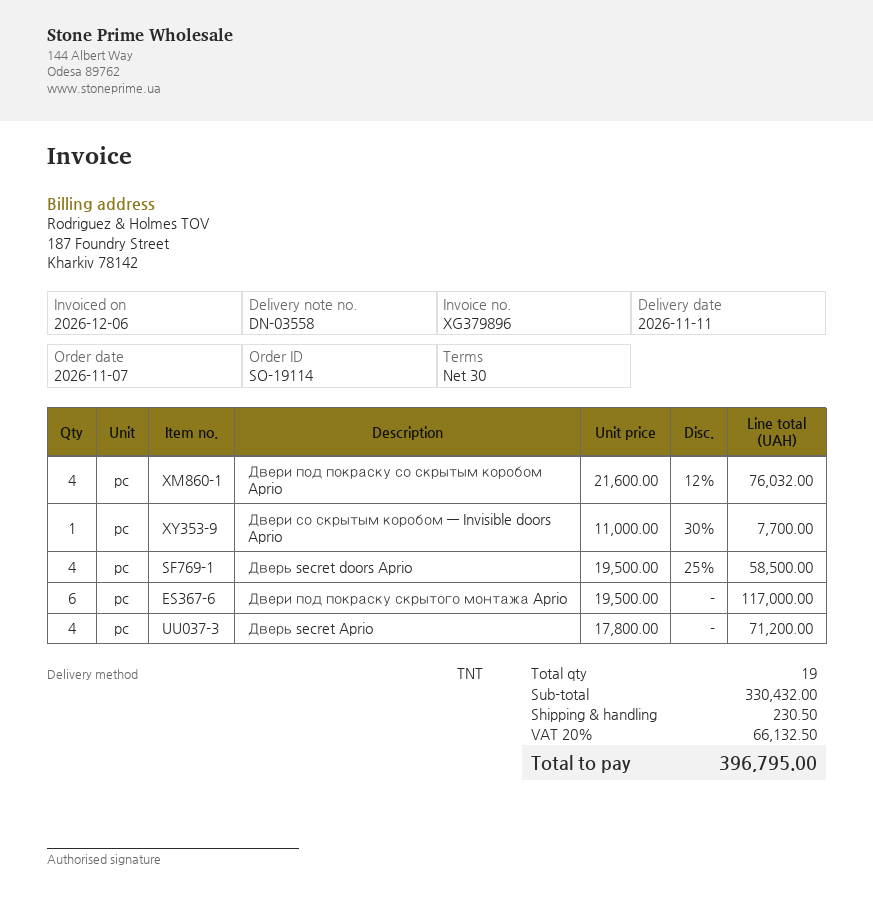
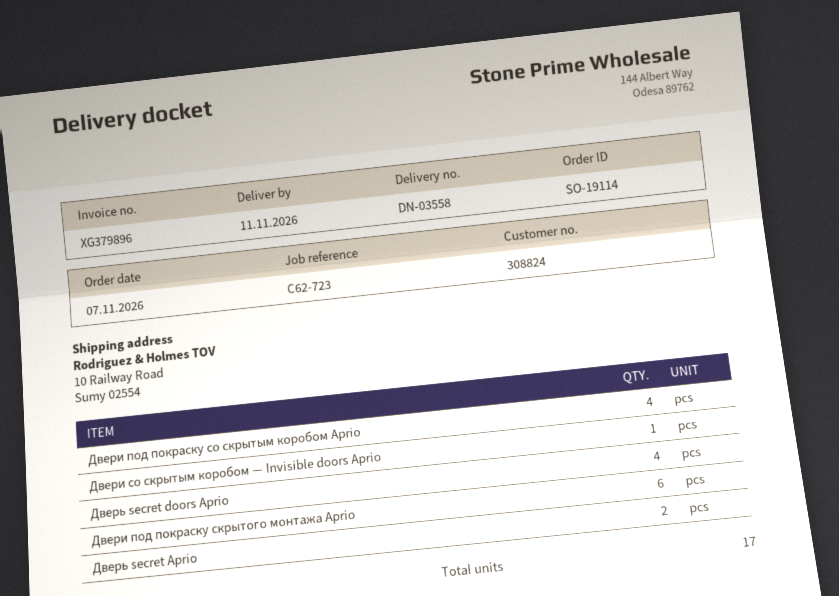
Дверь secret Aprio: 4 -> 2
total quantity: 19 -> 17

